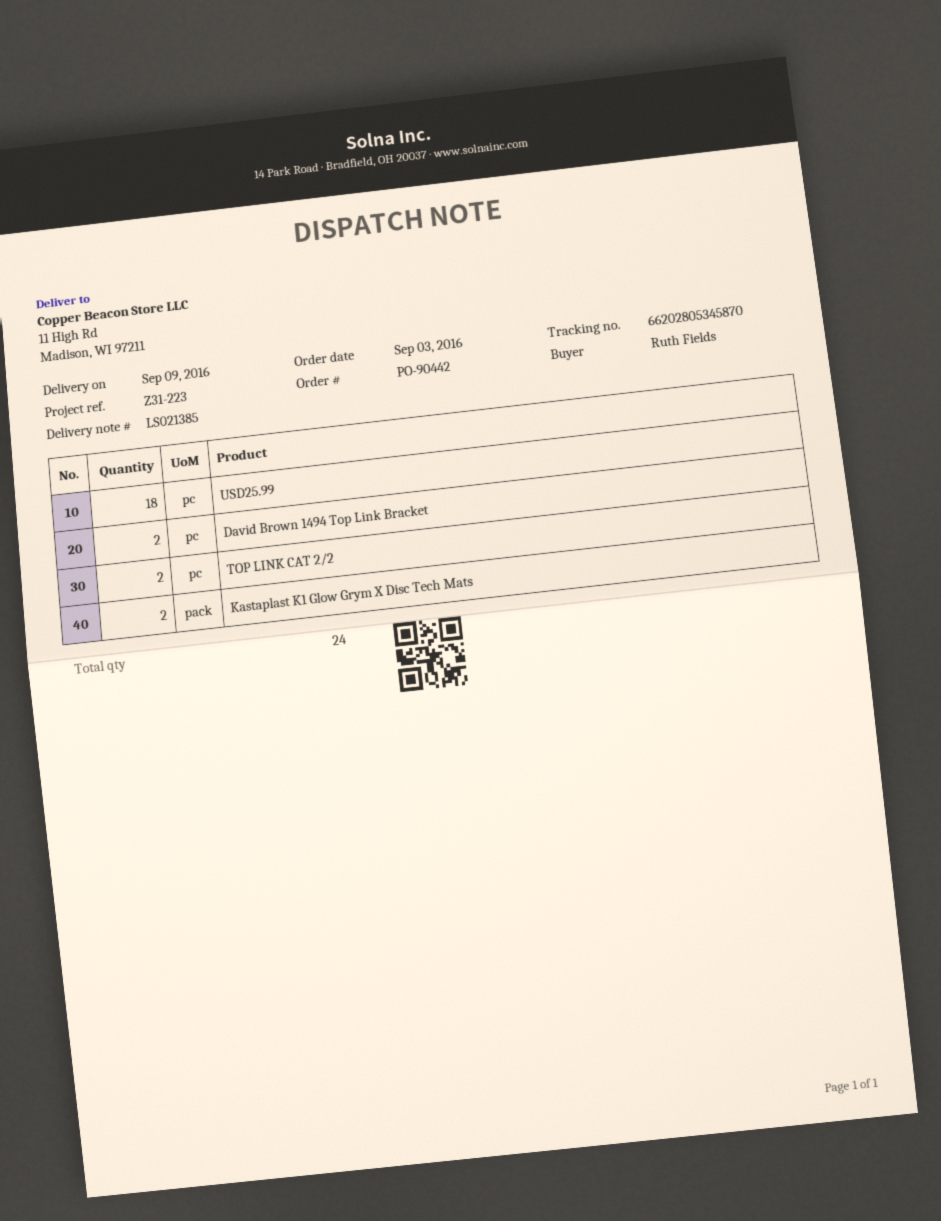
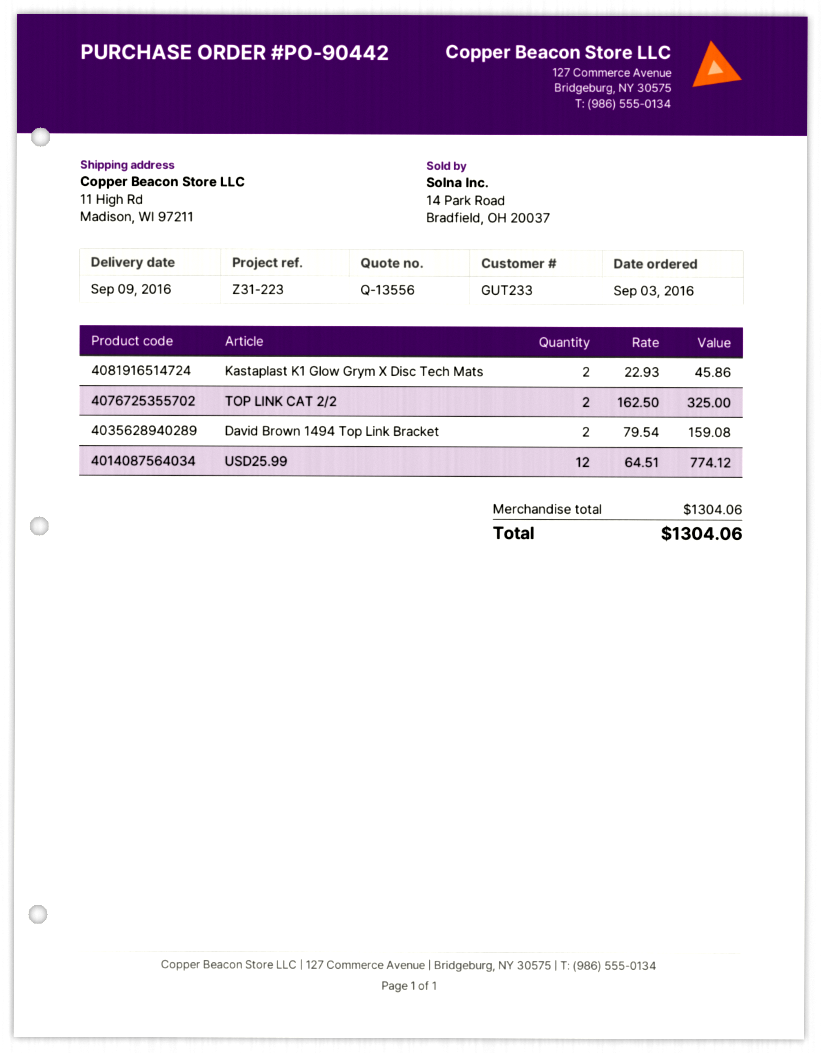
USD25.99: 18 -> 12

